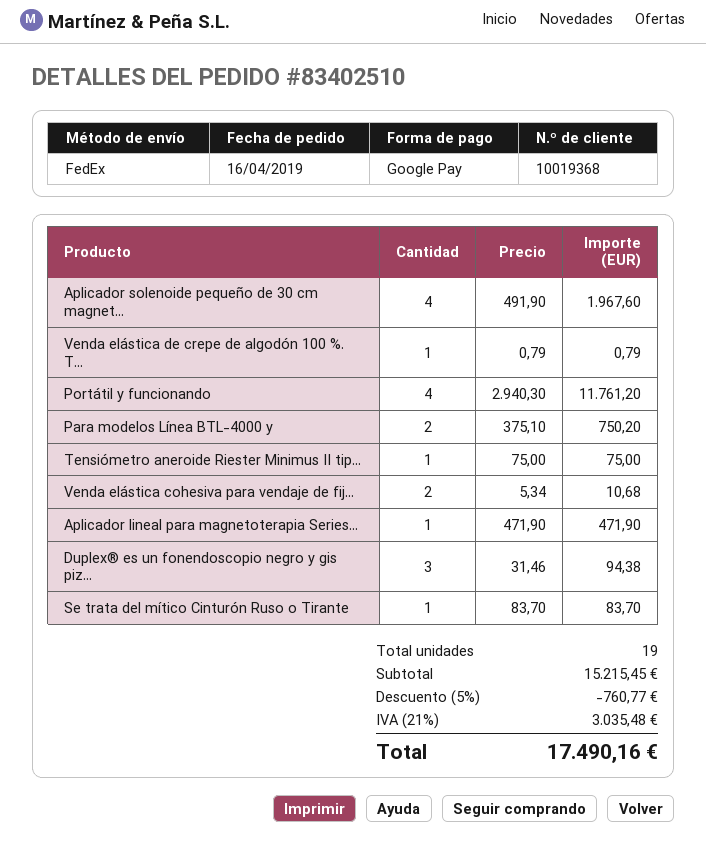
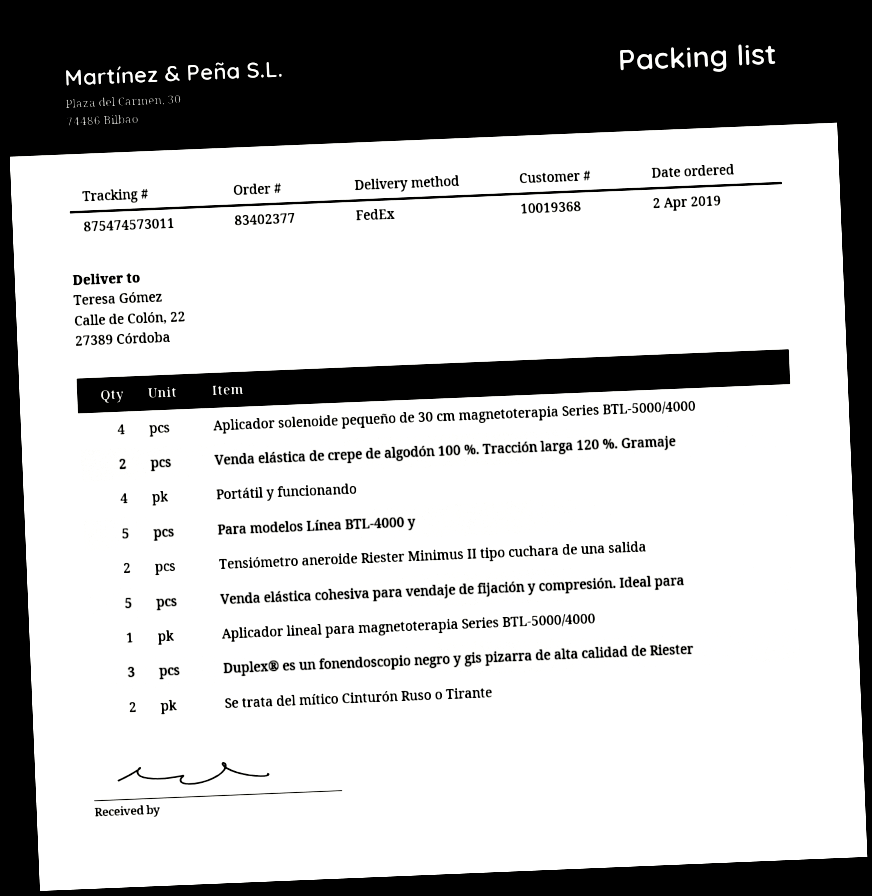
order number: 83402510 -> 83402377
order date: 2019-04-16 -> 2019-04-02
Venda elástica de crepe de algodón 100 %. T...: 1 -> 2
Para modelos Línea BTL-4000 y: 2 -> 5
Tensiómetro aneroide Riester Minimus II tip...: 1 -> 2
Venda elástica cohesiva para vendaje de fij...: 2 -> 5
Se trata del mítico Cinturón Ruso o Tirante: 1 -> 2

